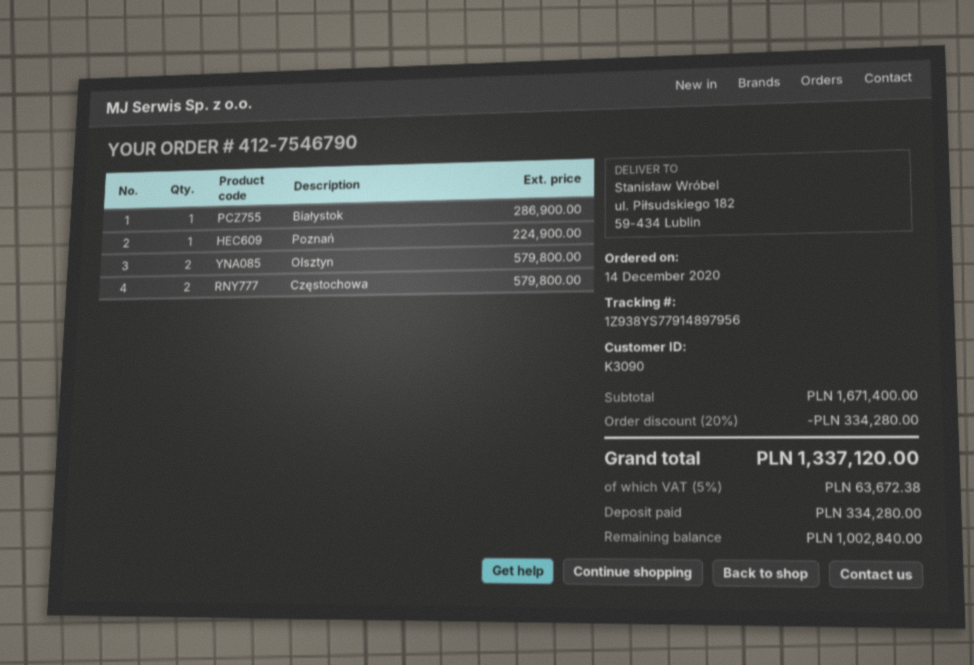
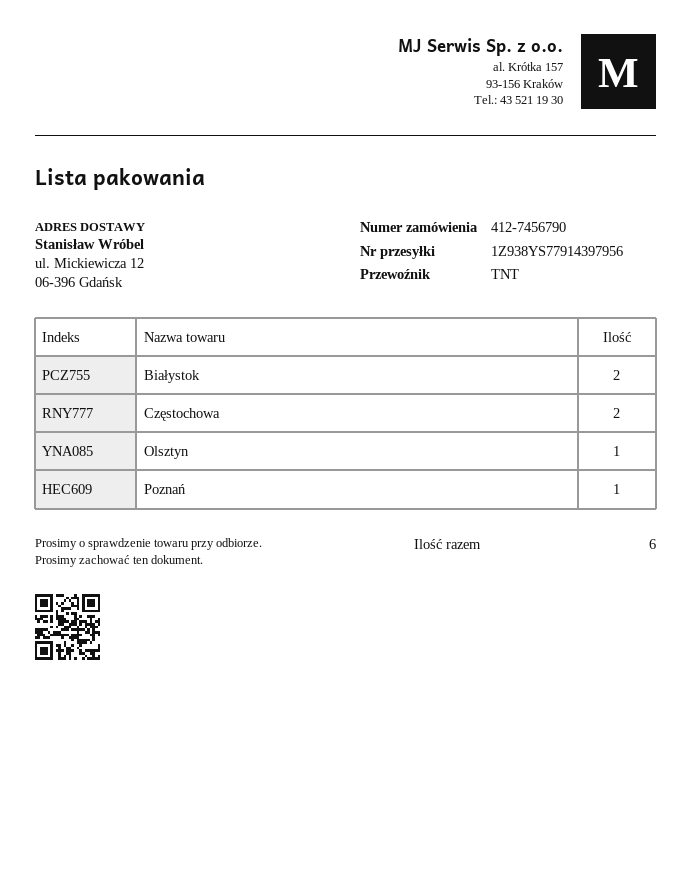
order number: 412-7546790 -> 412-7456790
tracking number: 1Z938YS77914897956 -> 1Z938YS77914397956
ship to: ul. Piłsudskiego 182, 59-434 Lublin -> ul. Mickiewicza 12, 06-396 Gdańsk
Białystok: 1 -> 2
Olsztyn: 2 -> 1

